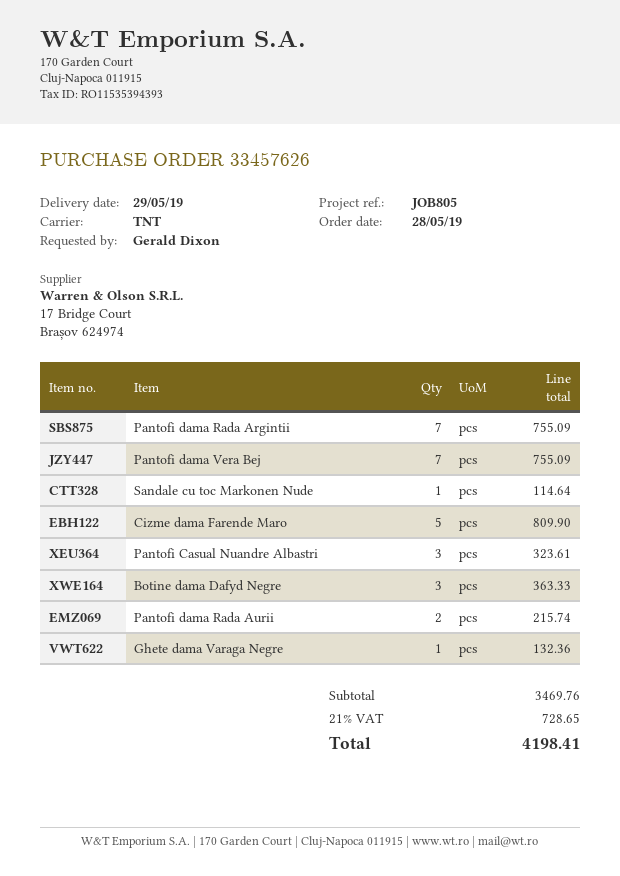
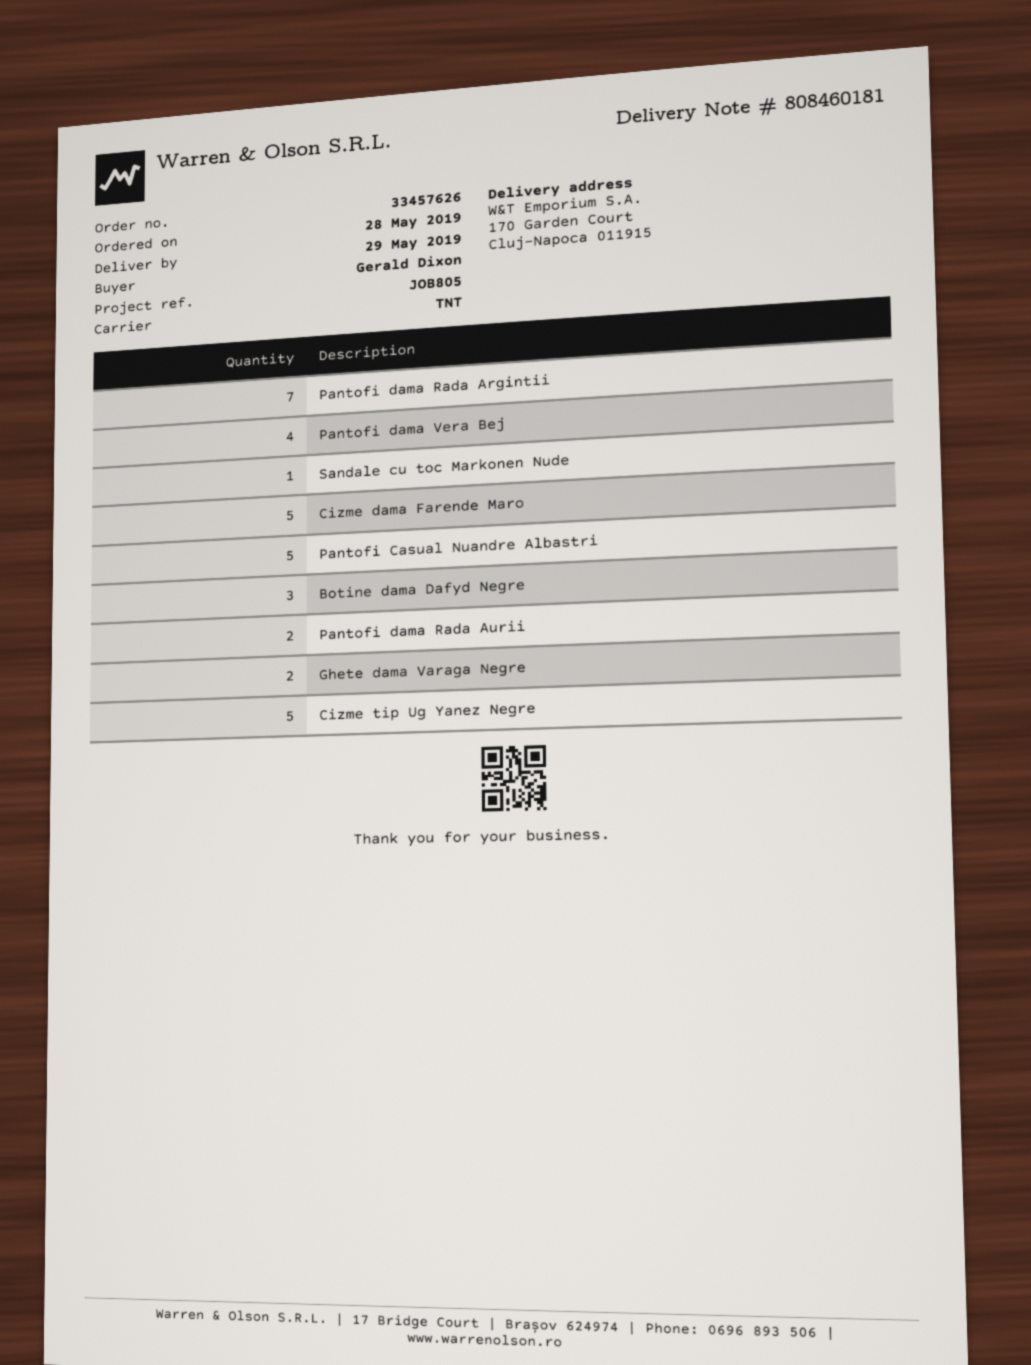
Pantofi dama Vera Bej: 7 -> 4
Pantofi Casual Nuandre Albastri: 3 -> 5
Ghete dama Varaga Negre: 1 -> 2
Cizme tip Ug Yanez Negre: none -> 5

